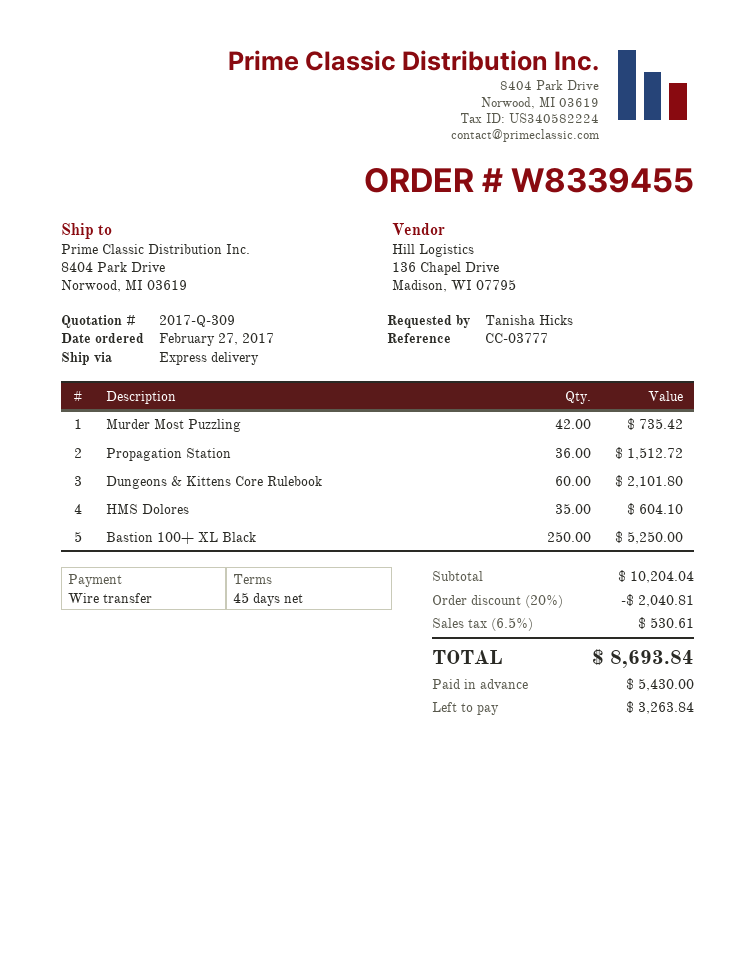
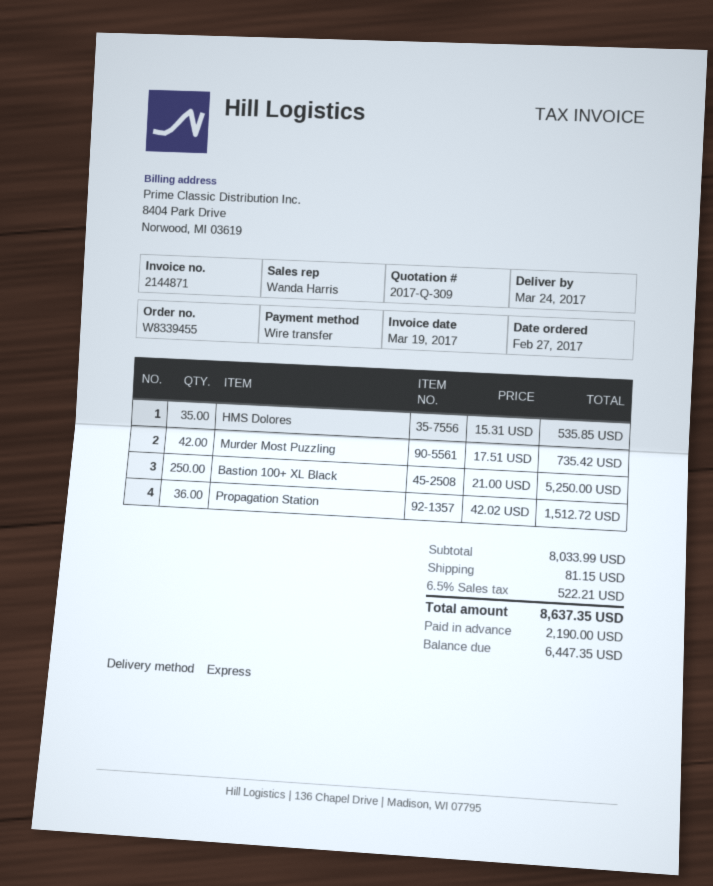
Dungeons & Kittens Core Rulebook: 60 for 2101.80 -> none
HMS Dolores: 35 for 604.10 -> 35 for 535.85
subtotal: 10204.04 -> 8033.99
discount: 20% = 2040.81 -> none
shipping: none -> 81.15
tax: 6.5% = 530.61 -> 6.5% = 522.21
total: 8693.84 -> 8637.35
deposit: 5430.00 -> 2190.00
balance: 3263.84 -> 6447.35

